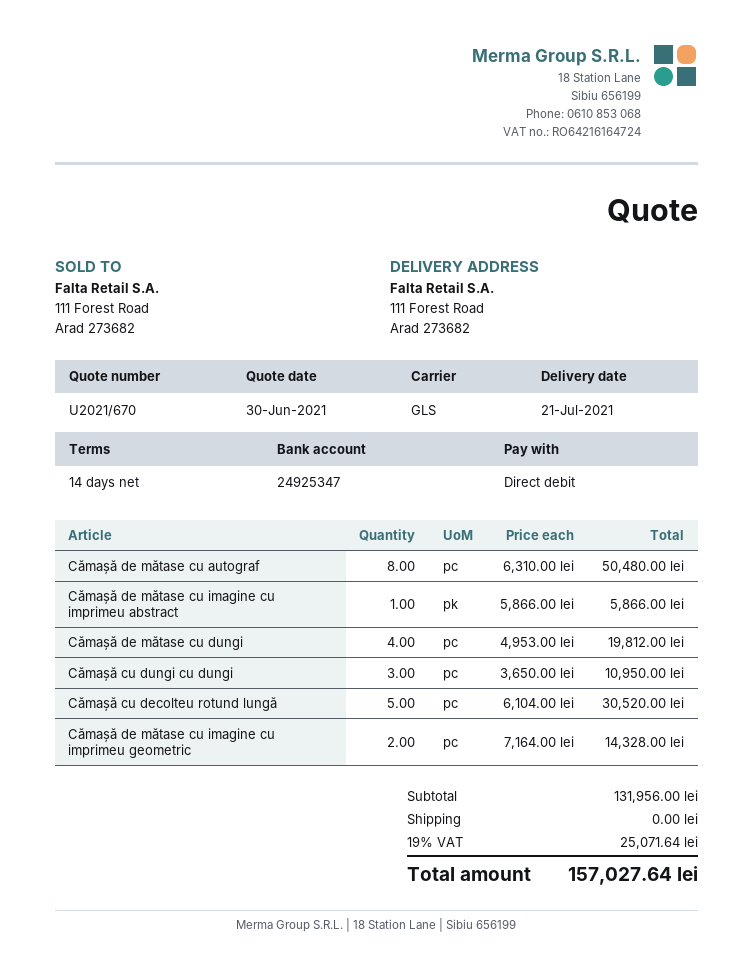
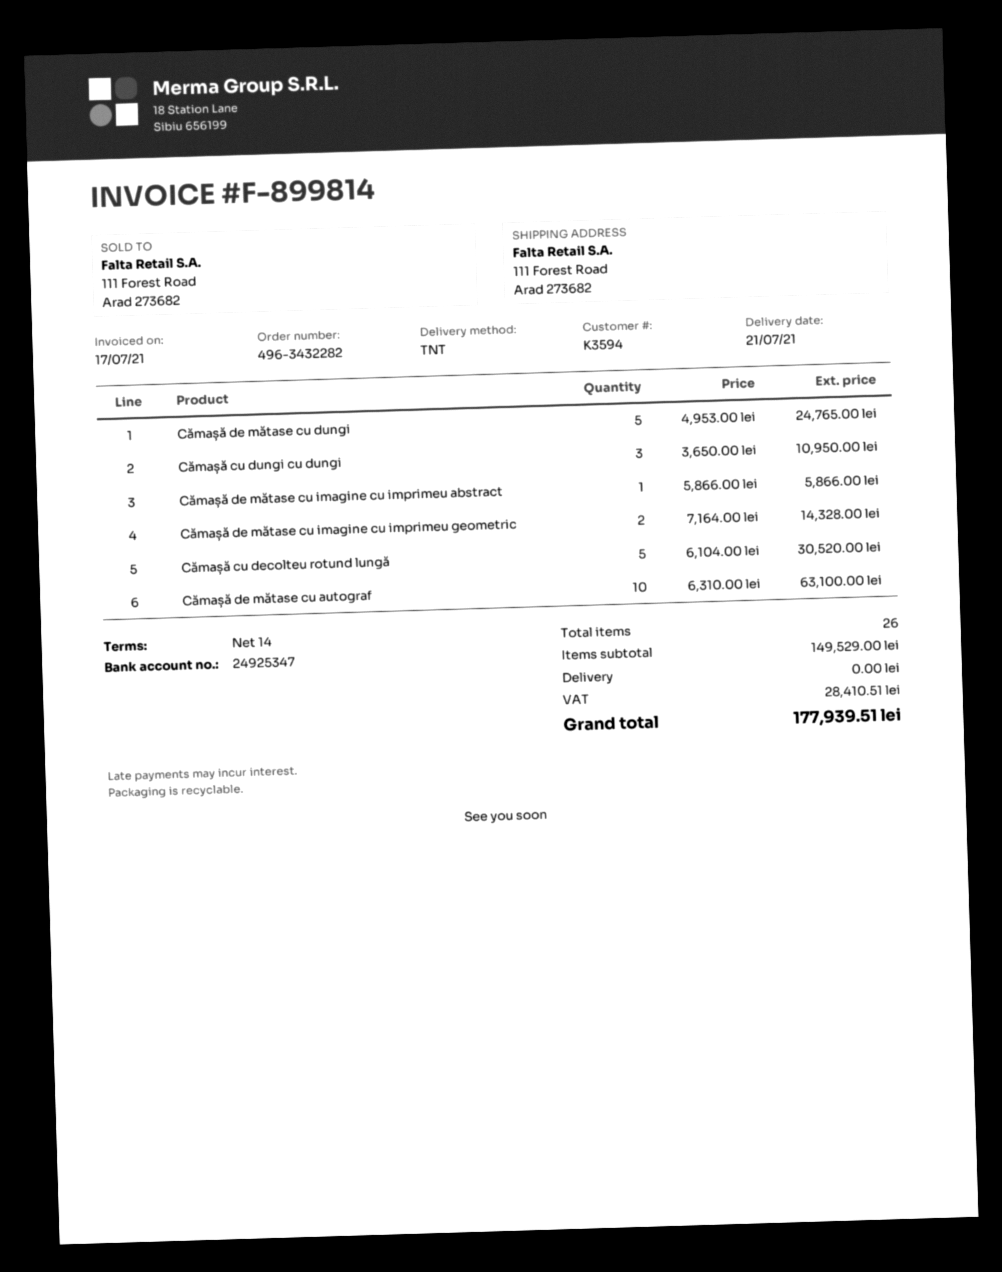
shipping method: GLS -> TNT
Cămașă de mătase cu autograf: 8 x 6310.00 = 50480.00 -> 10 x 6310.00 = 63100.00
Cămașă de mătase cu dungi: 4 x 4953.00 = 19812.00 -> 5 x 4953.00 = 24765.00
subtotal: 131956.00 -> 149529.00
tax: 25071.64 -> 28410.51
total: 157027.64 -> 177939.51

